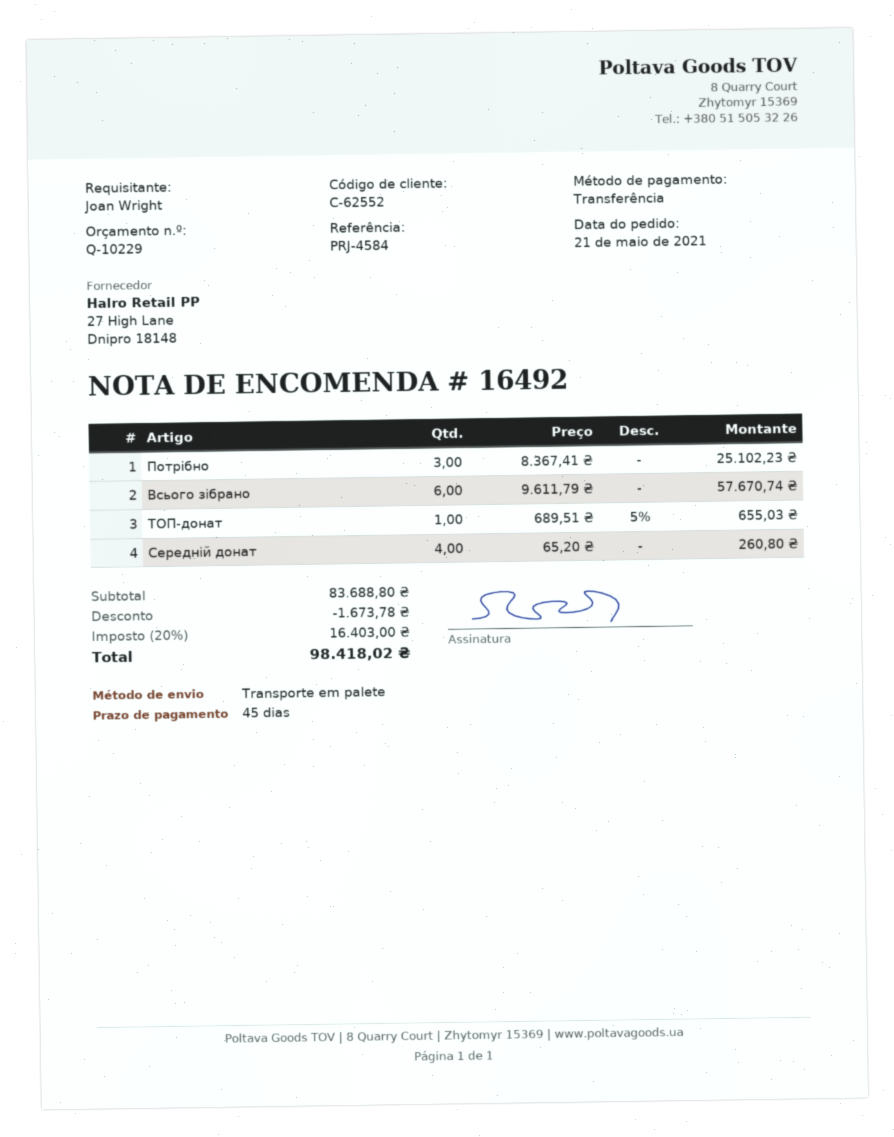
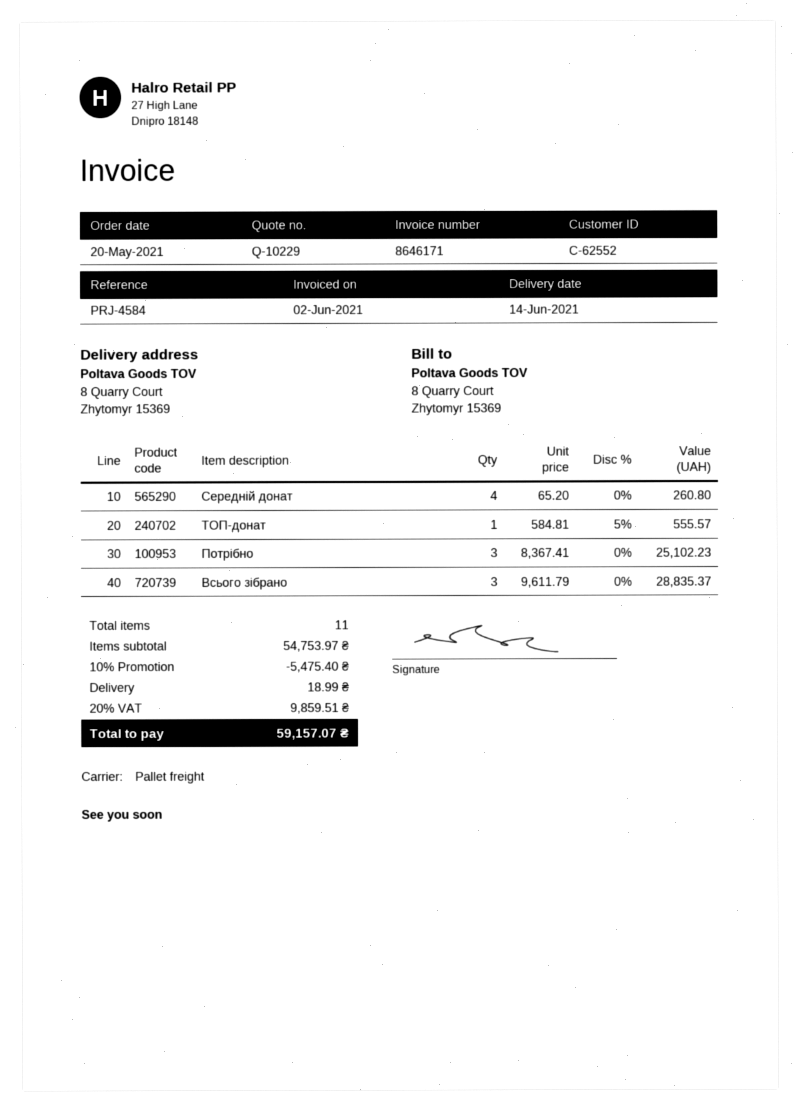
order date: 2021-05-21 -> 2021-05-20
Всього зібрано: 6 x 9611.79 = 57670.74 -> 3 x 9611.79 = 28835.37
ТОП-донат: 1 x 689.51 - 5% = 655.03 -> 1 x 584.81 - 5% = 555.57
subtotal: 83688.80 -> 54753.97
discount: 1673.78 -> 5475.40
shipping: none -> 18.99
tax: 20% = 16403.00 -> 20% = 9859.51
total: 98418.02 -> 59157.07

